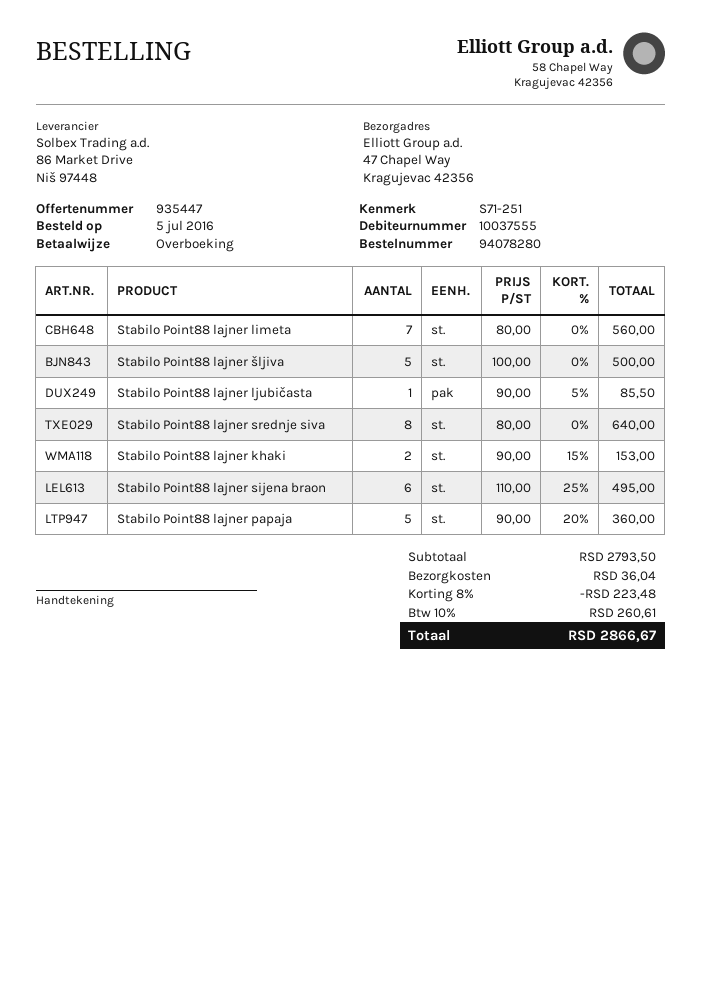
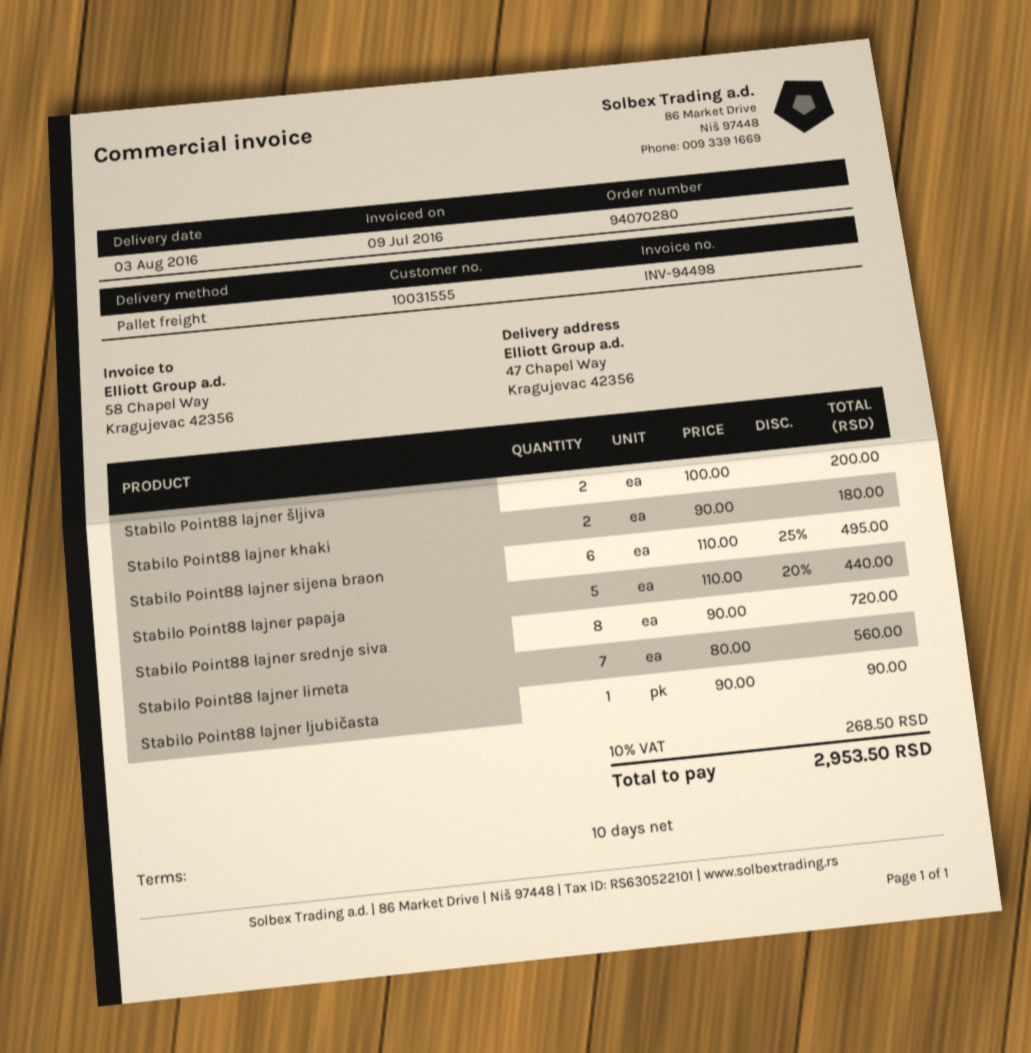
order number: 94078280 -> 94070280
customer number: 10037555 -> 10031555
Stabilo Point88 lajner šljiva: 5 x 100.00 = 500.00 -> 2 x 100.00 = 200.00
Stabilo Point88 lajner ljubičasta: 1 x 90.00 - 5% = 85.50 -> 1 x 90.00 = 90.00
Stabilo Point88 lajner srednje siva: 8 x 80.00 = 640.00 -> 8 x 90.00 = 720.00
Stabilo Point88 lajner khaki: 2 x 90.00 - 15% = 153.00 -> 2 x 90.00 = 180.00
Stabilo Point88 lajner papaja: 5 x 90.00 - 20% = 360.00 -> 5 x 110.00 - 20% = 440.00
discount: 8% = 223.48 -> none
shipping: 36.04 -> none
tax: 10% = 260.61 -> 10% = 268.50
total: 2866.67 -> 2953.50

